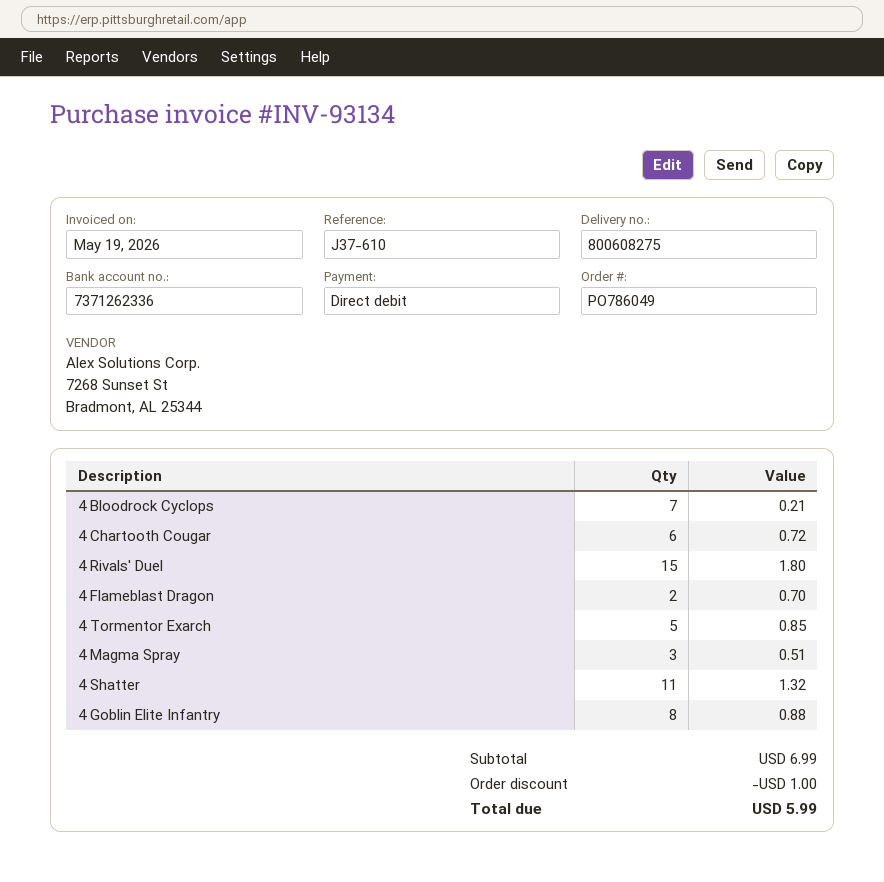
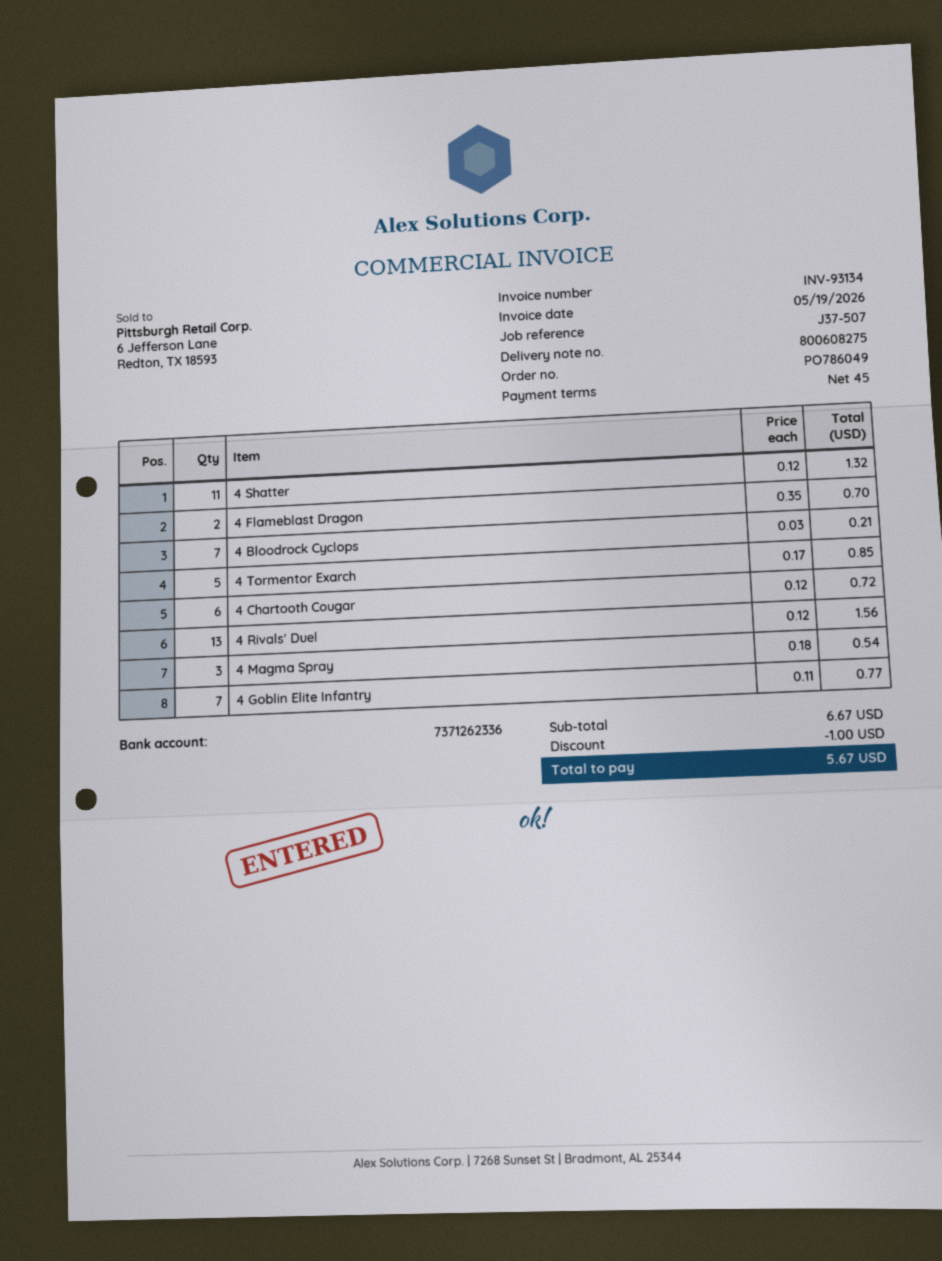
reference: J37-610 -> J37-507
4 Rivals' Duel: 15 for 1.80 -> 13 for 1.56
4 Magma Spray: 3 for 0.51 -> 3 for 0.54
4 Goblin Elite Infantry: 8 for 0.88 -> 7 for 0.77
subtotal: 6.99 -> 6.67
total: 5.99 -> 5.67

